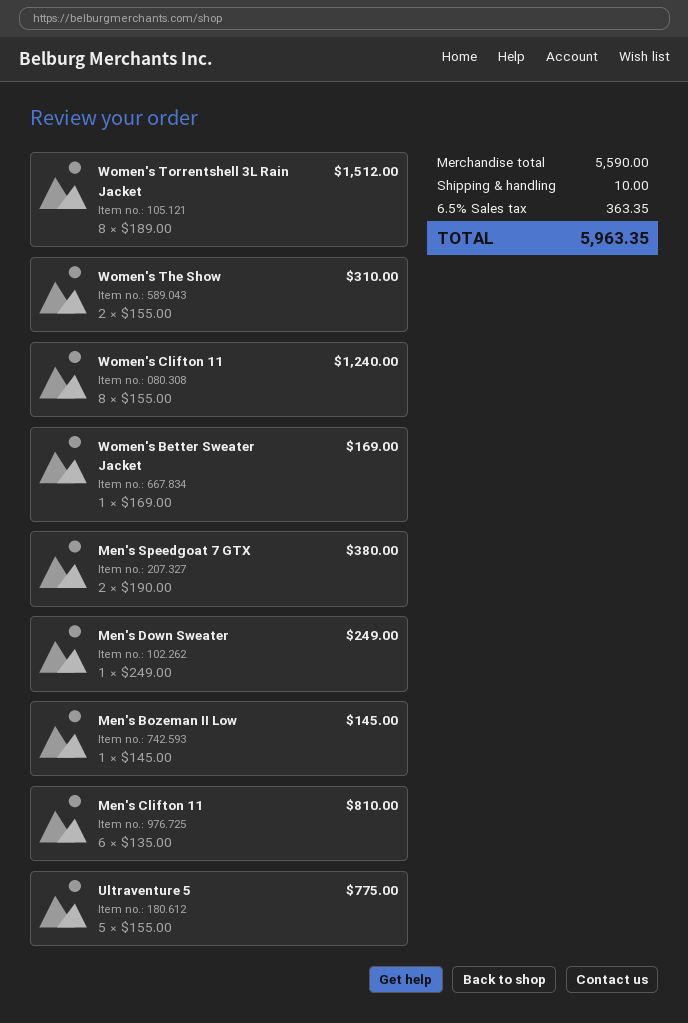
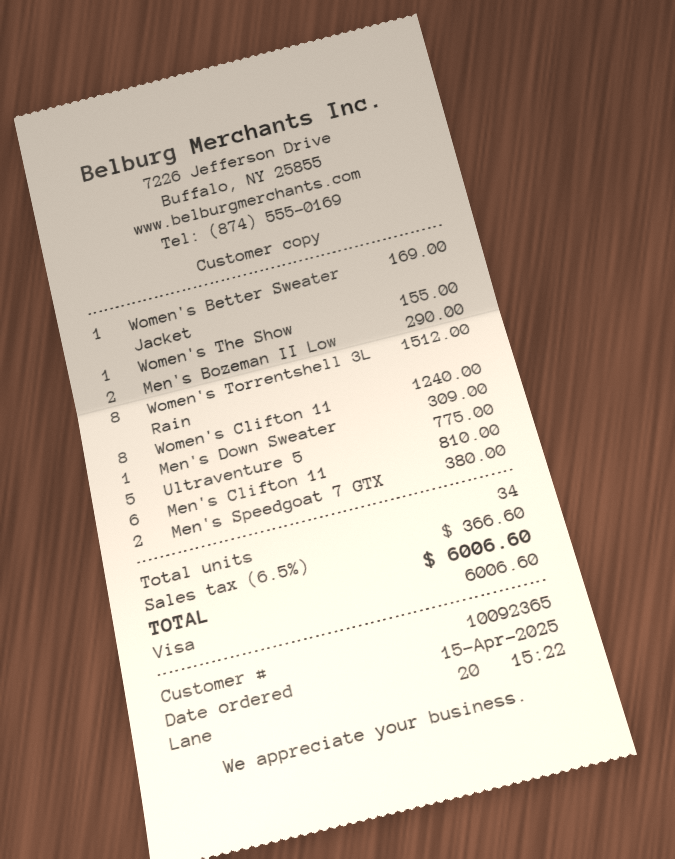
Women's The Show: 2 for 310.00 -> 1 for 155.00
Men's Down Sweater: 1 for 249.00 -> 1 for 309.00
Men's Bozeman II Low: 1 for 145.00 -> 2 for 290.00
shipping: 10.00 -> none
tax: 6.5% = 363.35 -> 6.5% = 366.60
total: 5963.35 -> 6006.60

